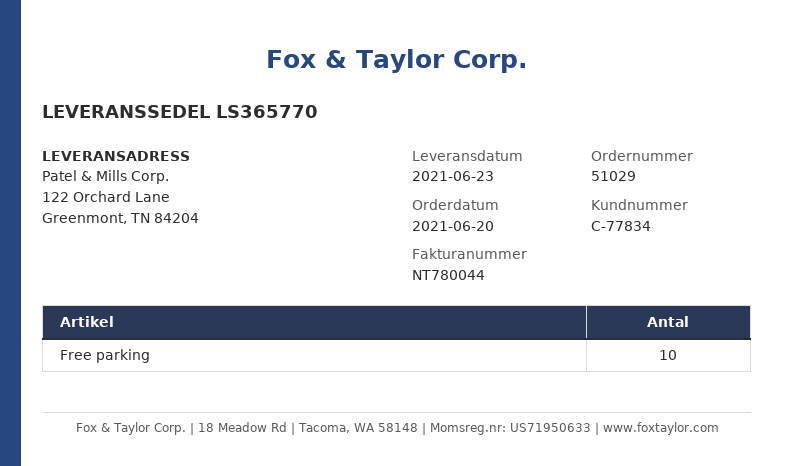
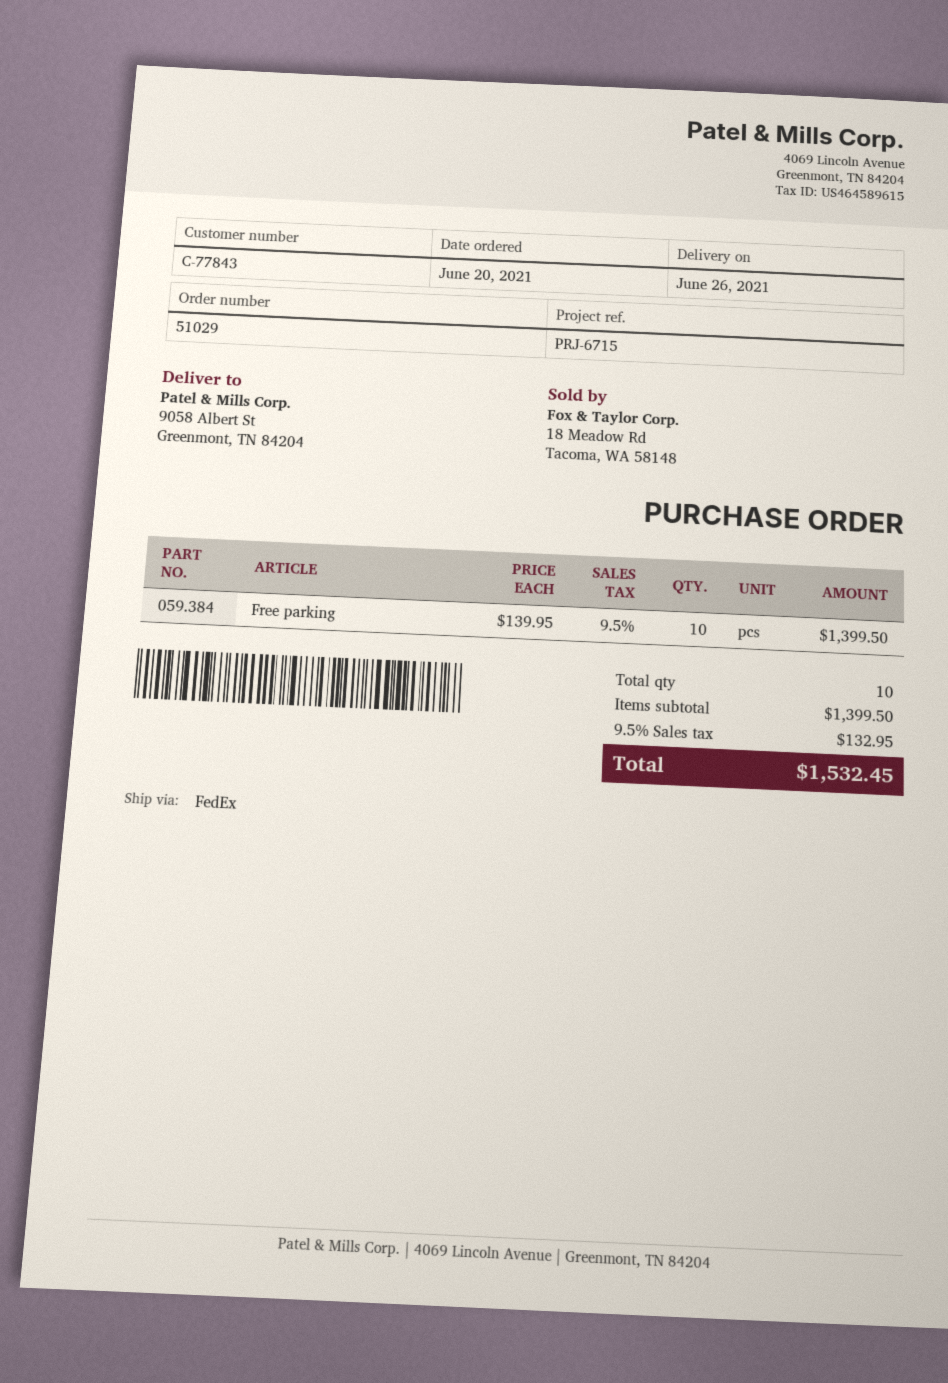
delivery date: 2021-06-23 -> 2021-06-26
customer number: C-77834 -> C-77843
ship to: 122 Orchard Lane, Greenmont, TN 84204 -> 9058 Albert St, Greenmont, TN 84204

